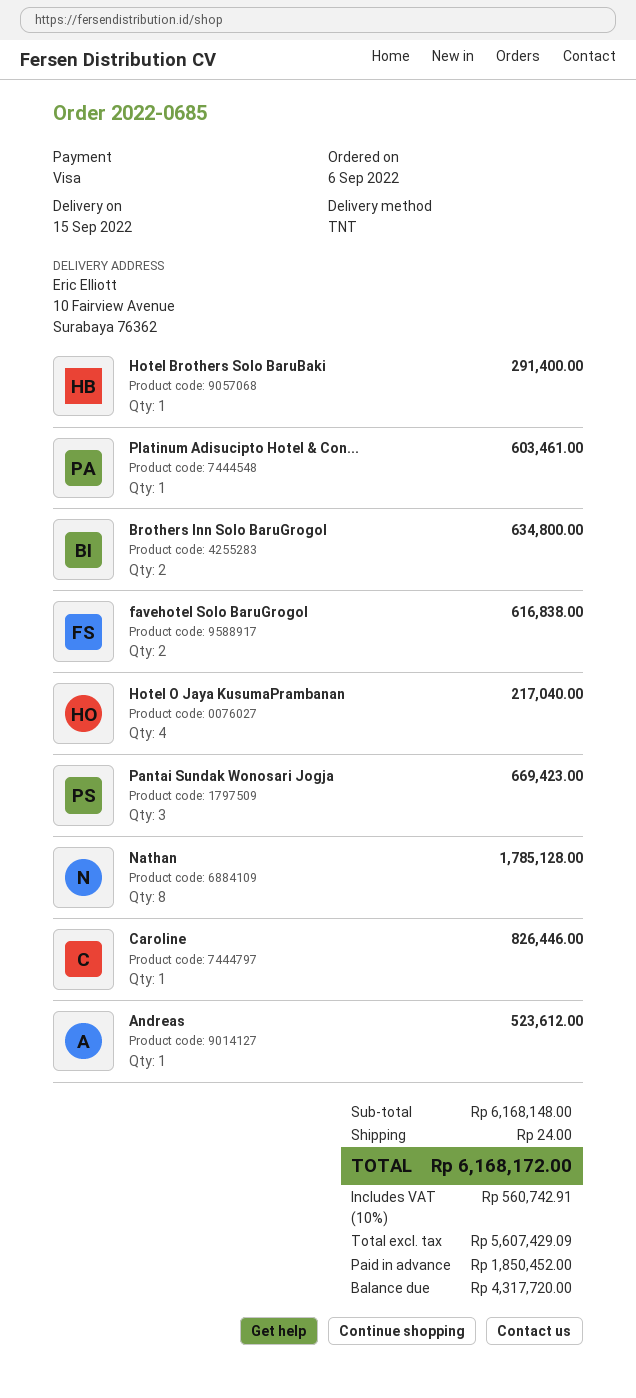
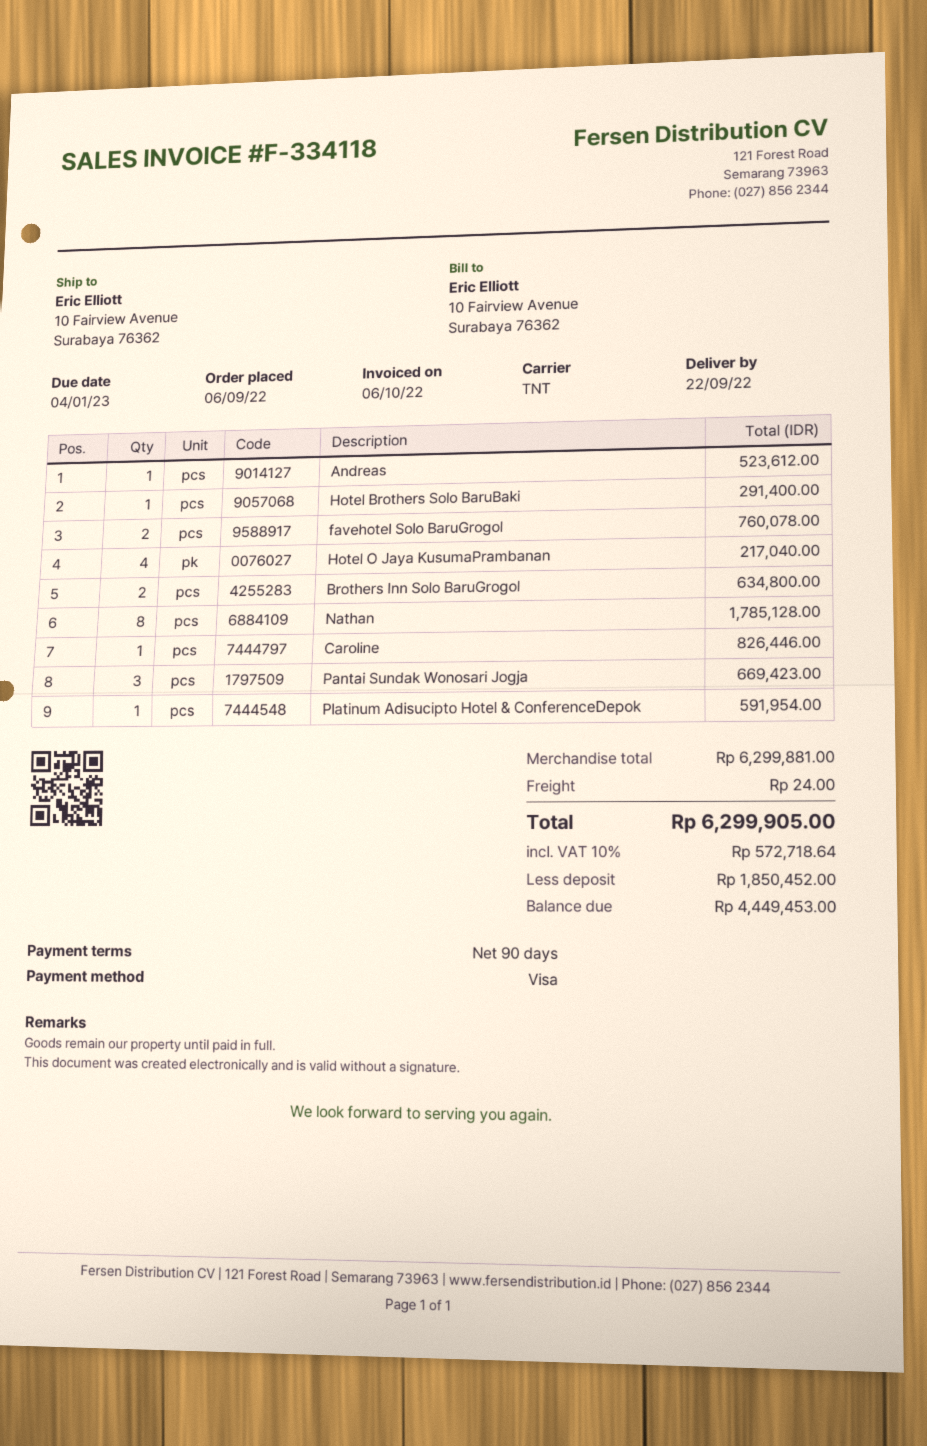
delivery date: 2022-09-15 -> 2022-09-22
Platinum Adisucipto Hotel & Con...: 1 for 603461.00 -> 1 for 591954.00
favehotel Solo BaruGrogol: 2 for 616838.00 -> 2 for 760078.00
subtotal: 6168148.00 -> 6299881.00
tax: 10% = 560742.91 -> 10% = 572718.64
total: 6168172.00 -> 6299905.00
balance: 4317720.00 -> 4449453.00

